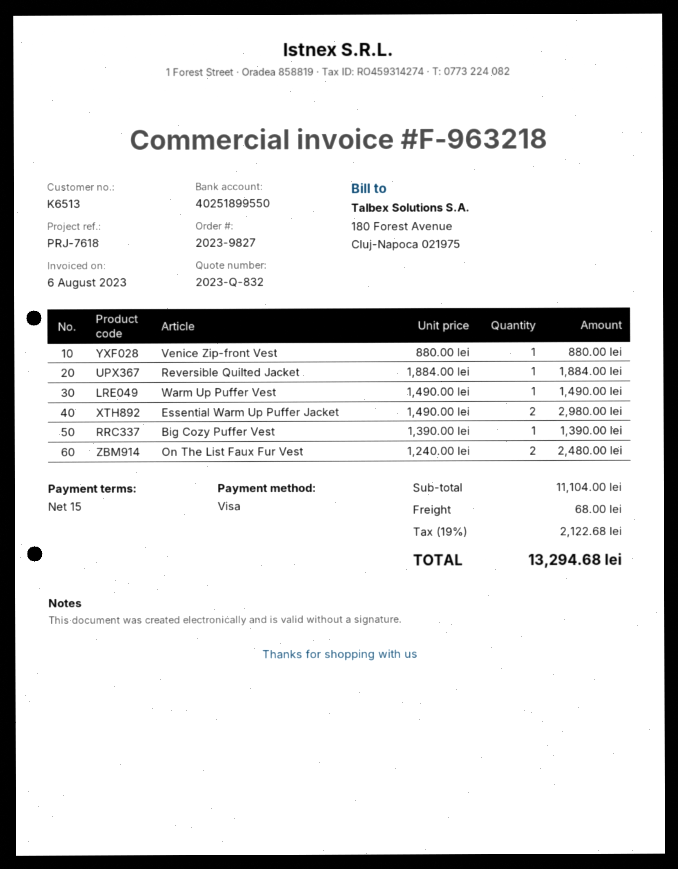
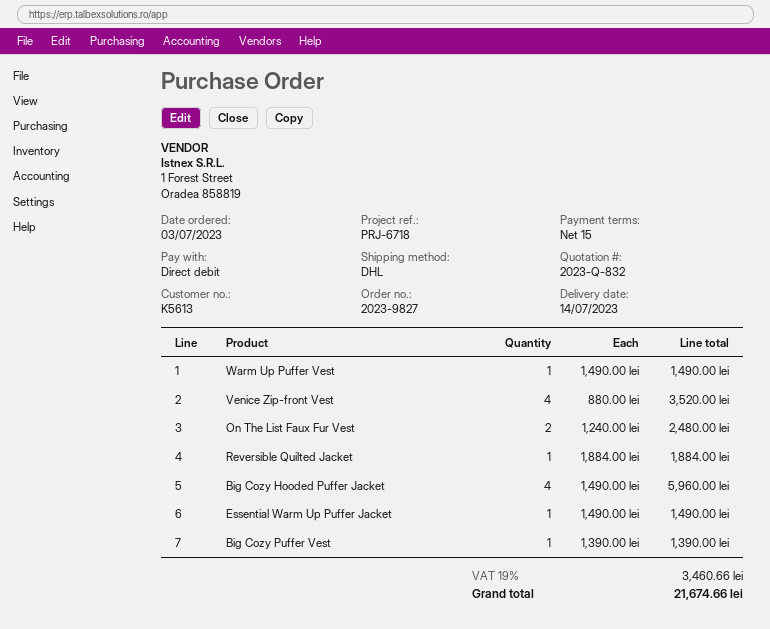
customer number: K6513 -> K5613
reference: PRJ-7618 -> PRJ-6718
payment method: Visa -> direct debit
Venice Zip-front Vest: 1 x 880.00 = 880.00 -> 4 x 880.00 = 3520.00
Essential Warm Up Puffer Jacket: 2 x 1490.00 = 2980.00 -> 1 x 1490.00 = 1490.00
Big Cozy Hooded Puffer Jacket: none -> 4 x 1490.00 = 5960.00
shipping: 68.00 -> none
tax: 19% = 2122.68 -> 19% = 3460.66
total: 13294.68 -> 21674.66

